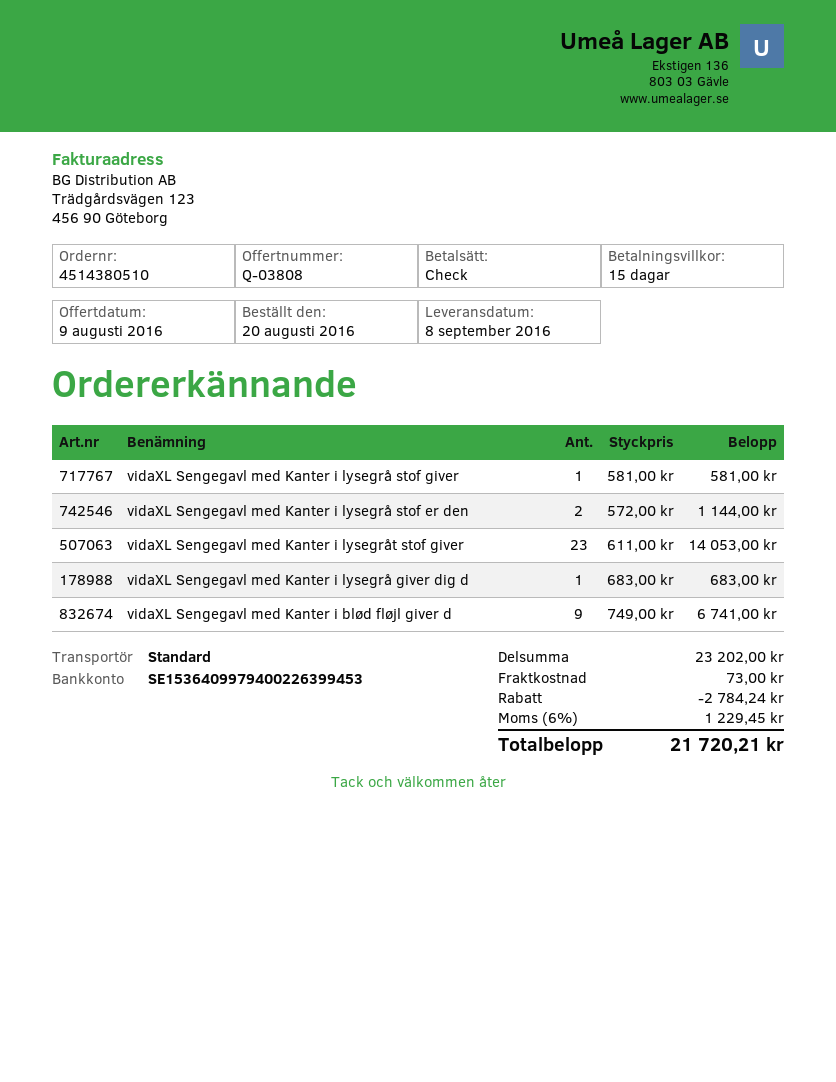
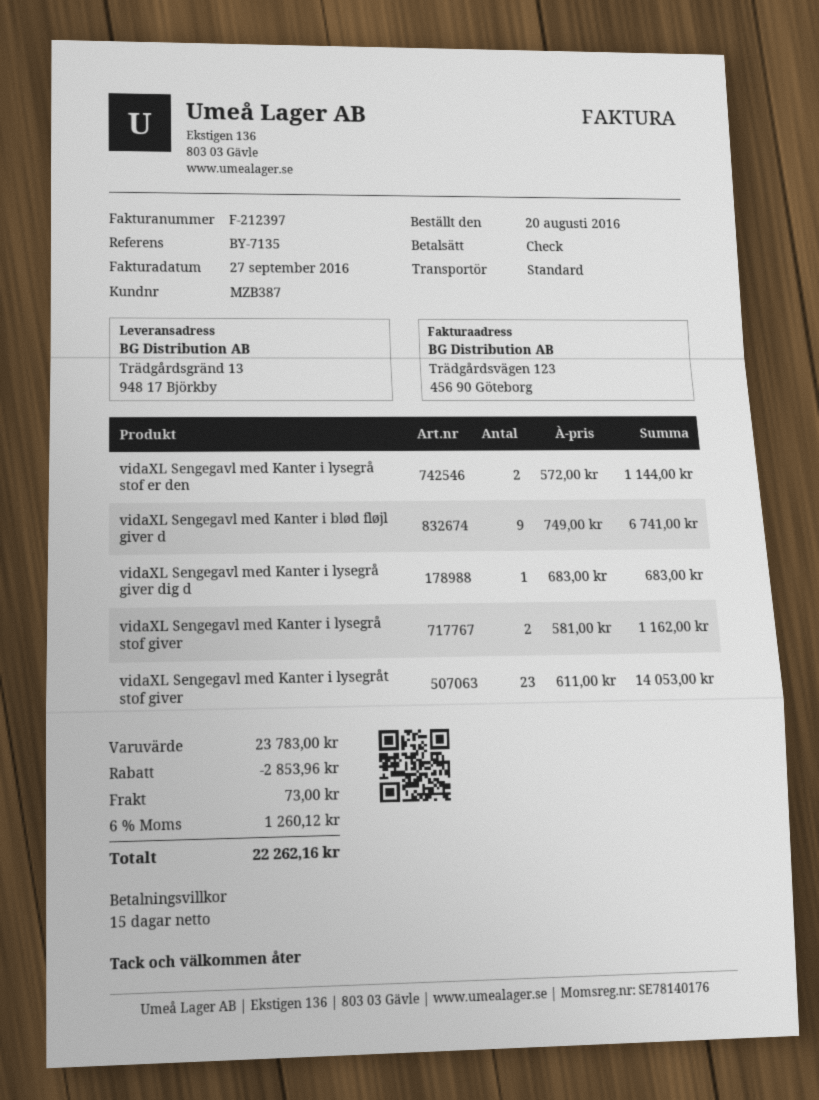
vidaXL Sengegavl med Kanter i lysegrå stof giver: 1 x 581.00 = 581.00 -> 2 x 581.00 = 1162.00
subtotal: 23202.00 -> 23783.00
discount: 2784.24 -> 2853.96
tax: 6% = 1229.45 -> 6% = 1260.12
total: 21720.21 -> 22262.16

